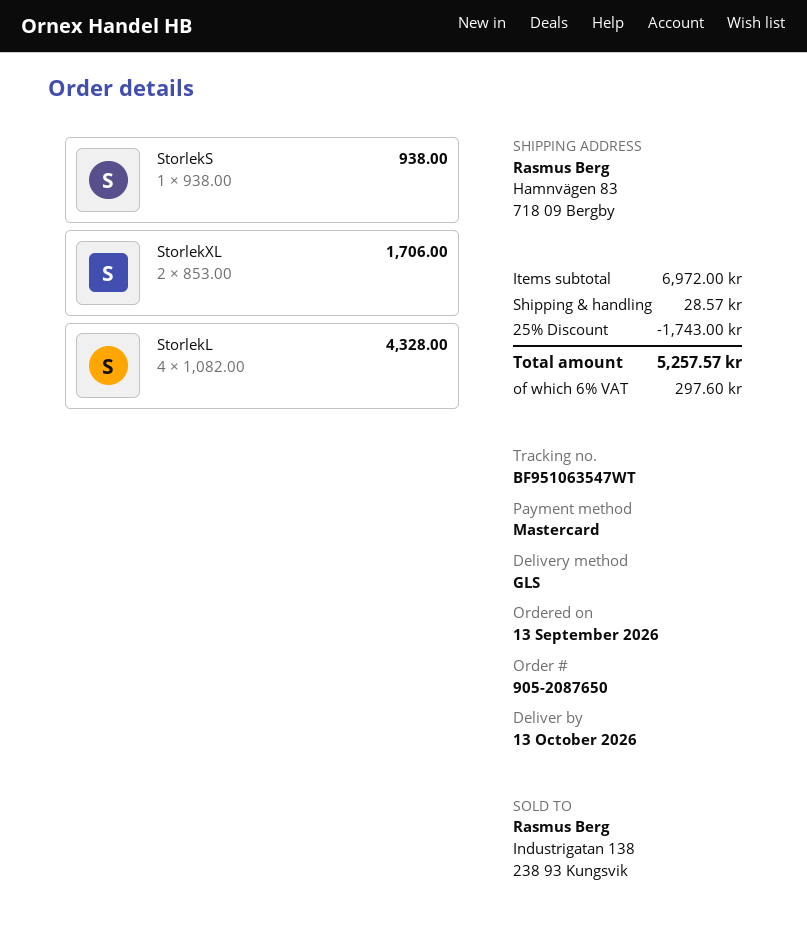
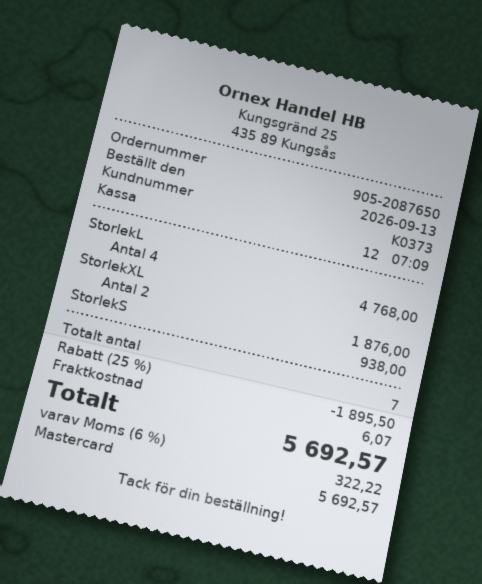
StorlekXL: 2 for 1706.00 -> 2 for 1876.00
StorlekL: 4 for 4328.00 -> 4 for 4768.00
discount: 25% = 1743.00 -> 25% = 1895.50
shipping: 28.57 -> 6.07
tax: 6% = 297.60 -> 6% = 322.22
total: 5257.57 -> 5692.57

